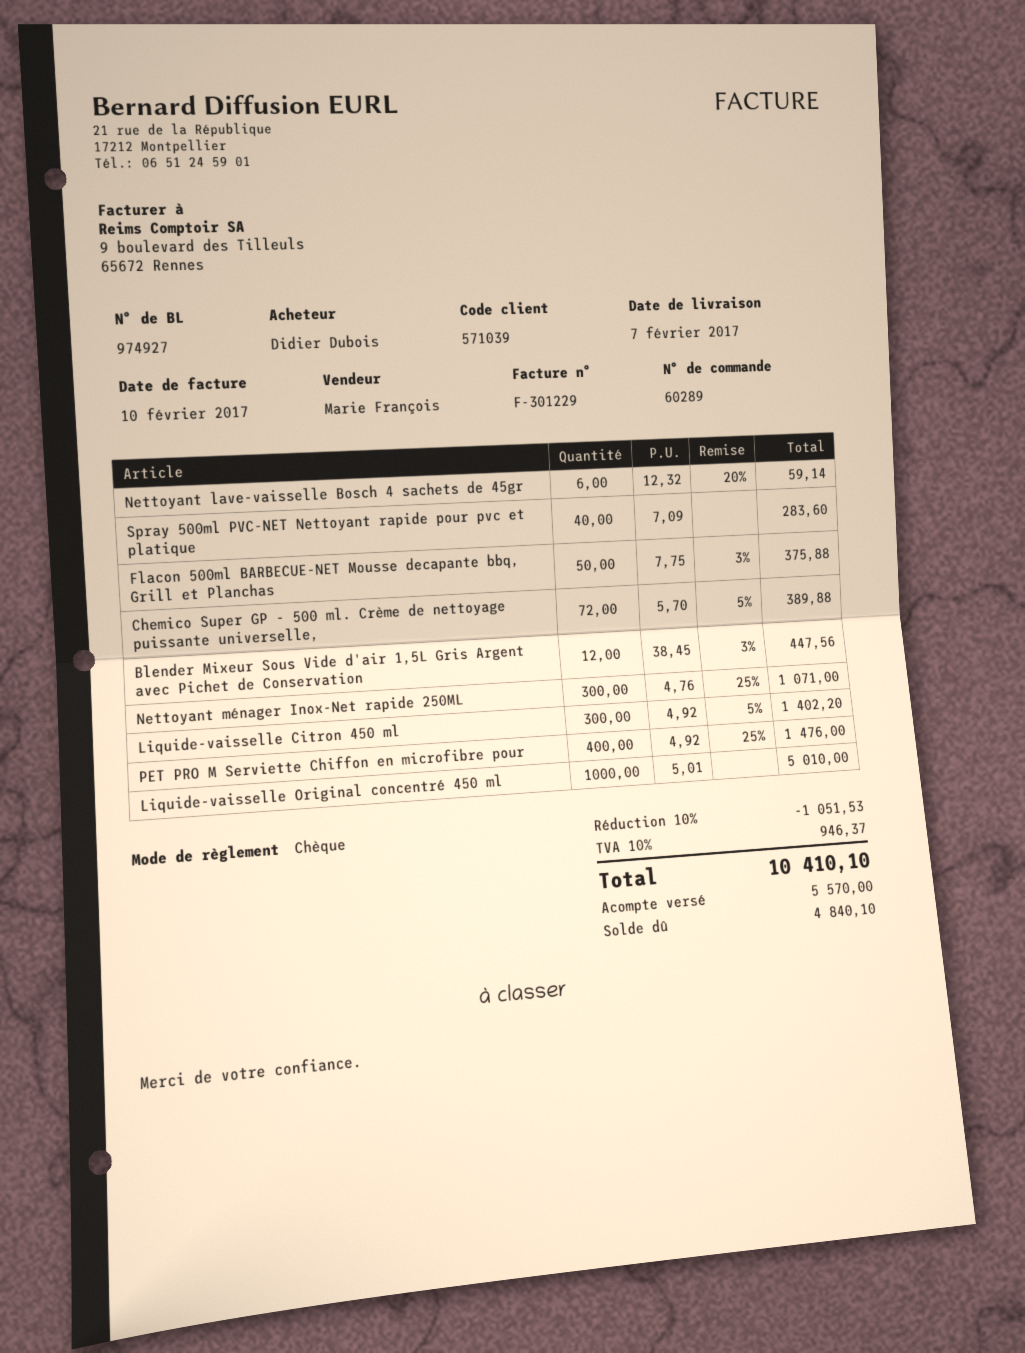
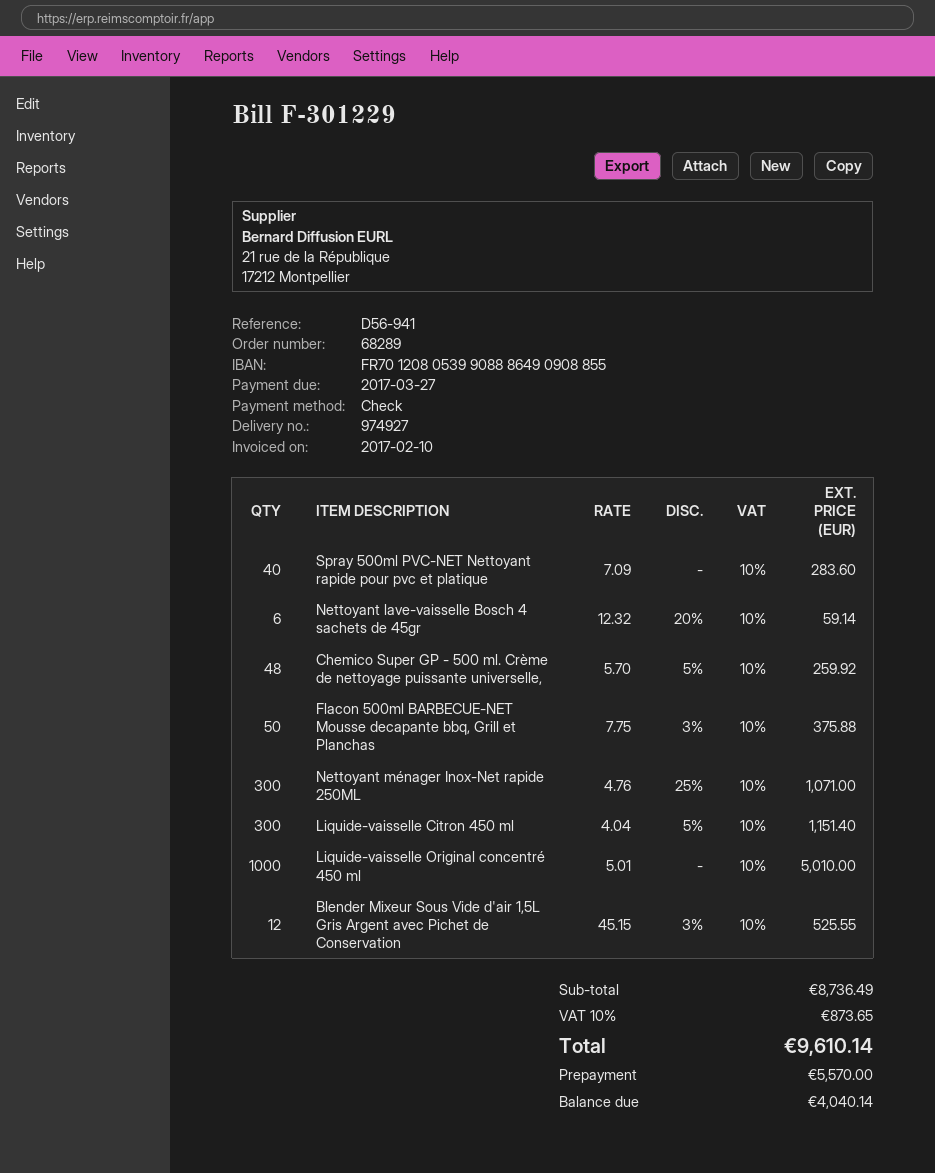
order number: 60289 -> 68289
Chemico Super GP - 500 ml. Crème de nettoyage puissante universelle,: 72 x 5.70 - 5% = 389.88 -> 48 x 5.70 - 5% = 259.92
Blender Mixeur Sous Vide d'air 1,5L Gris Argent avec Pichet de Conservation: 12 x 38.45 - 3% = 447.56 -> 12 x 45.15 - 3% = 525.55
Liquide-vaisselle Citron 450 ml: 300 x 4.92 - 5% = 1402.20 -> 300 x 4.04 - 5% = 1151.40
PET PRO M Serviette Chiffon en microfibre pour: 400 x 4.92 - 25% = 1476.00 -> none
discount: 10% = 1051.53 -> none
tax: 10% = 946.37 -> 10% = 873.65
total: 10410.10 -> 9610.14
balance: 4840.10 -> 4040.14

